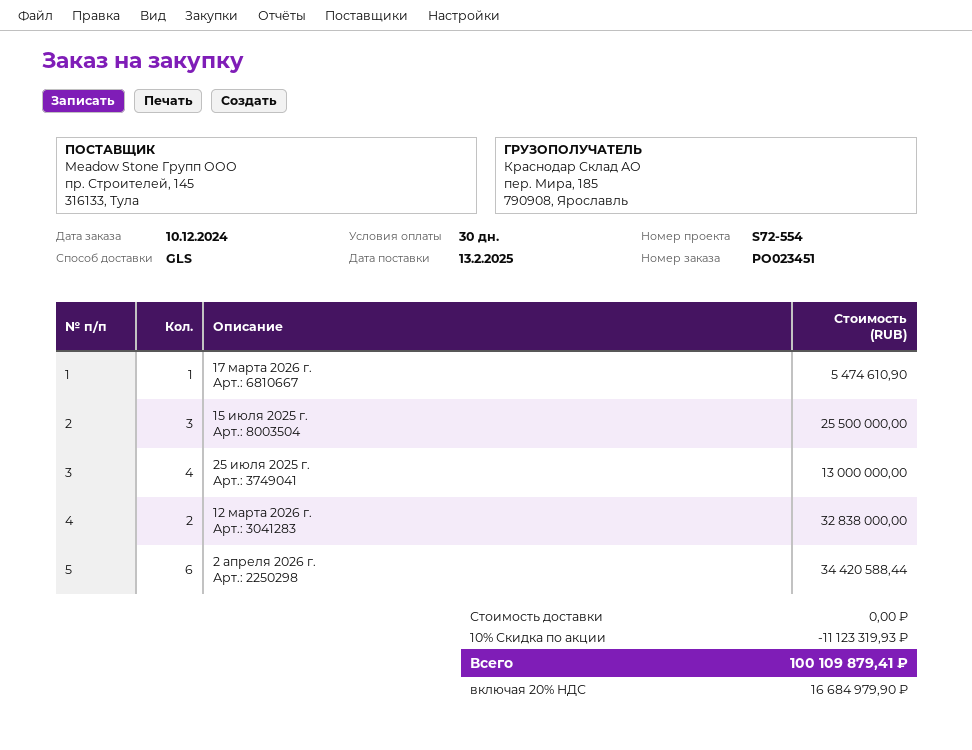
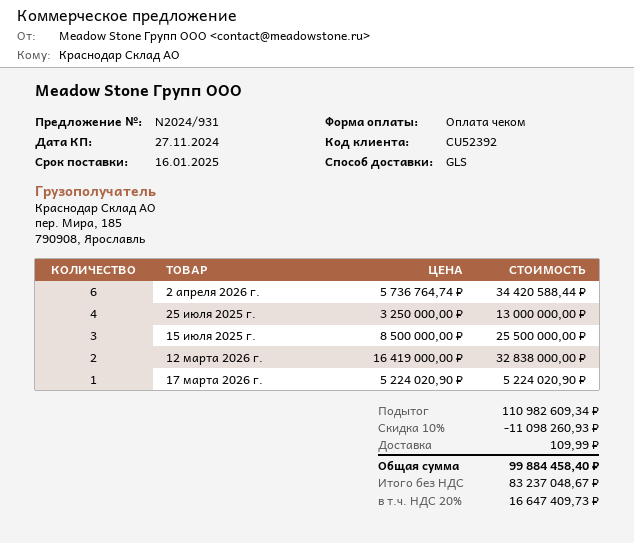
delivery date: 2025-02-13 -> 2025-01-16
17 марта 2026 г.: 1 for 5474610.90 -> 1 for 5224020.90
discount: 10% = 11123319.93 -> 10% = 11098260.93
shipping: 0.00 -> 109.99
tax: 20% = 16684979.90 -> 20% = 16647409.73
total: 100109879.41 -> 99884458.40

